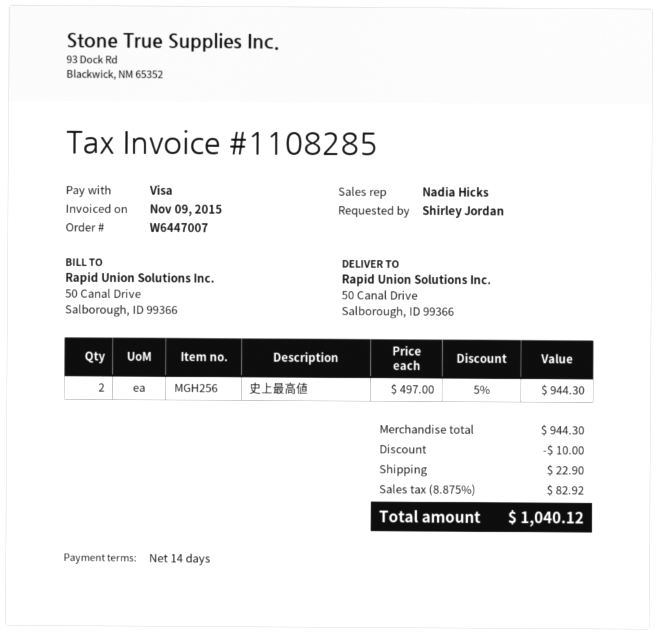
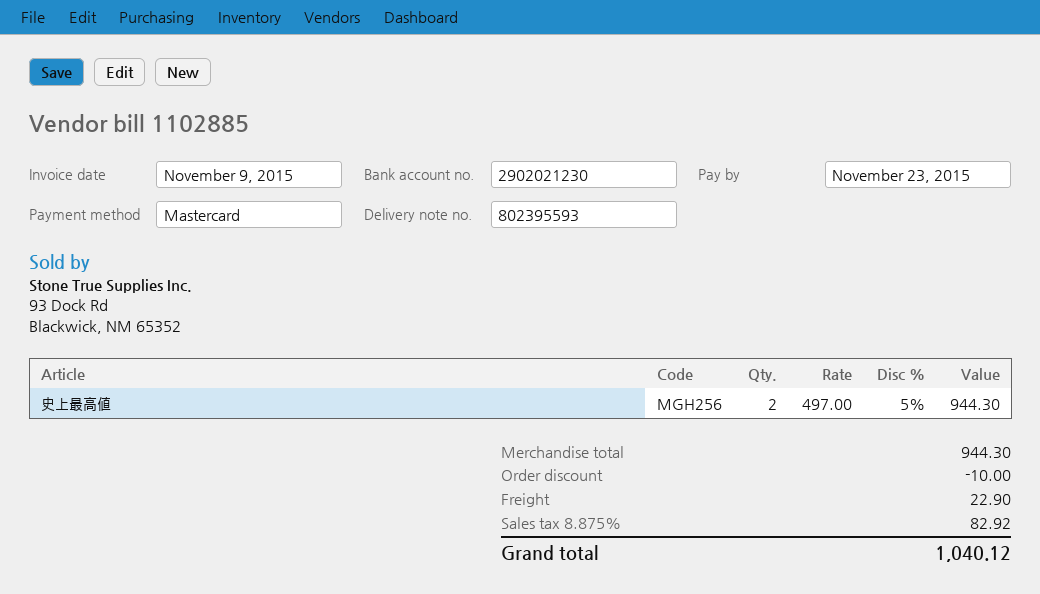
invoice number: 1108285 -> 1102885
payment method: Visa -> Mastercard

